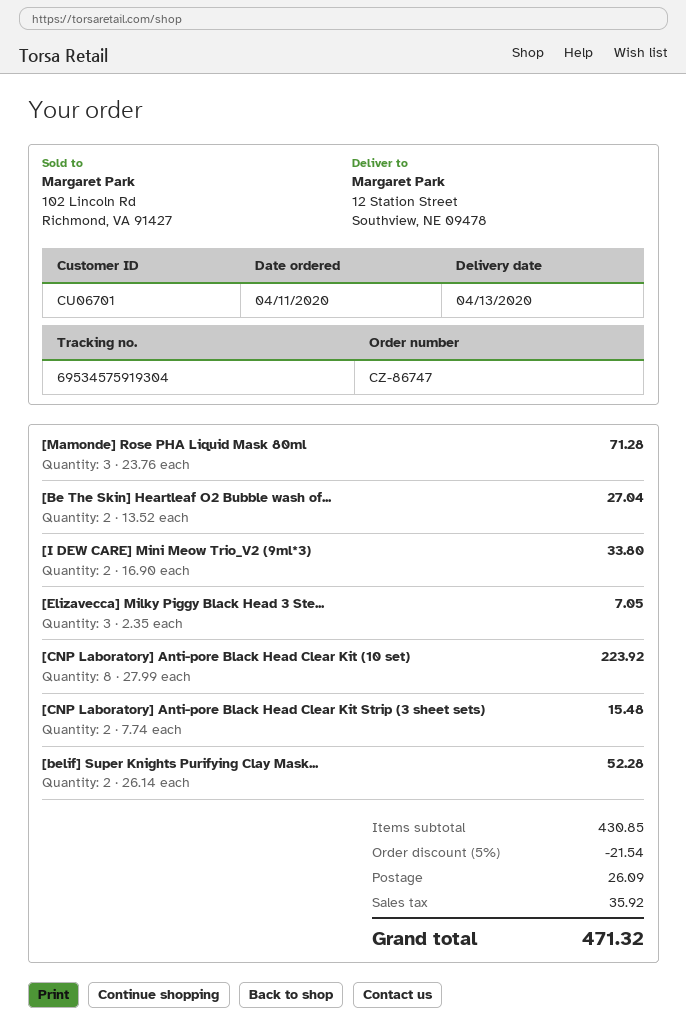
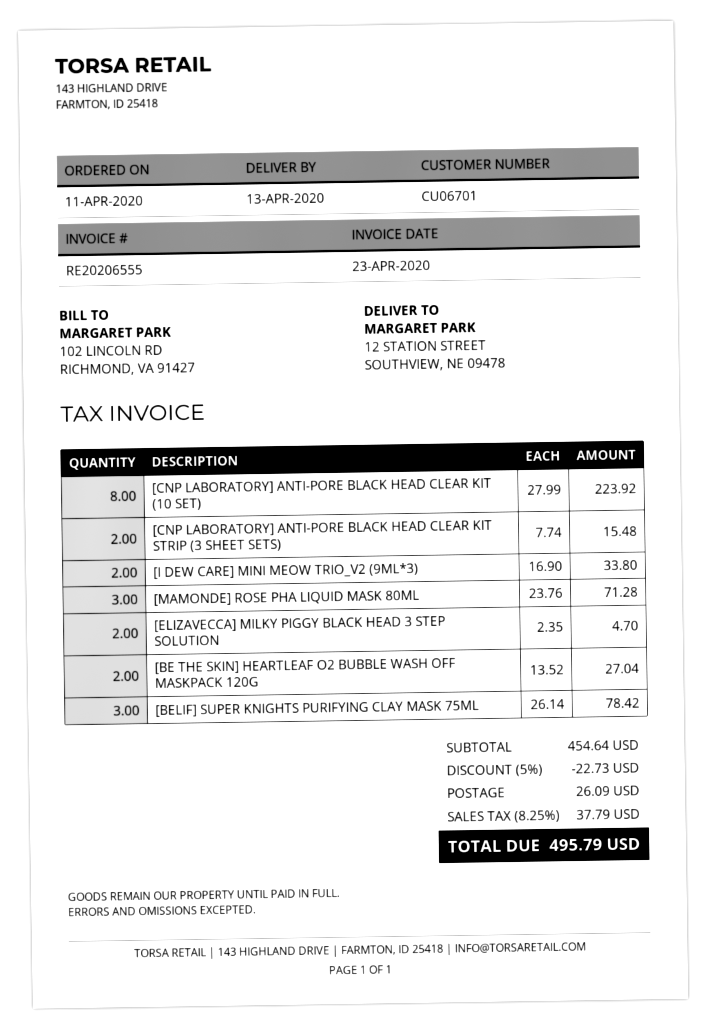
[Elizavecca] Milky Piggy Black Head 3 Ste...: 3 x 2.35 = 7.05 -> 2 x 2.35 = 4.70
[belif] Super Knights Purifying Clay Mask...: 2 x 26.14 = 52.28 -> 3 x 26.14 = 78.42
subtotal: 430.85 -> 454.64
discount: 5% = 21.54 -> 5% = 22.73
tax: 35.92 -> 37.79
total: 471.32 -> 495.79

